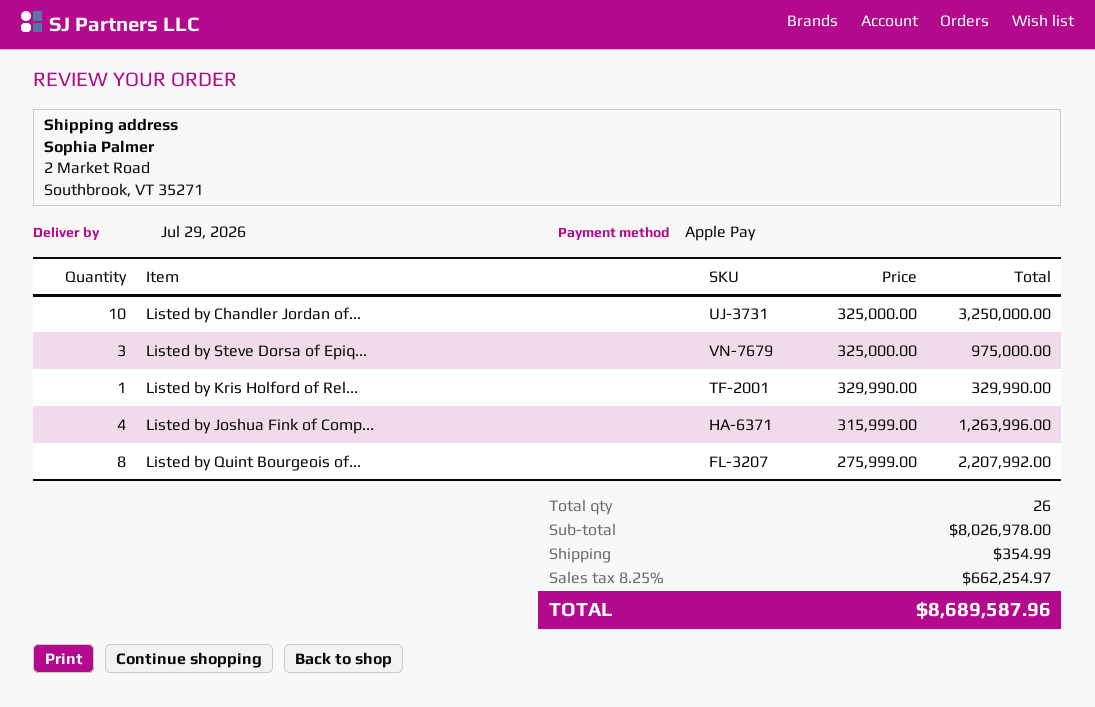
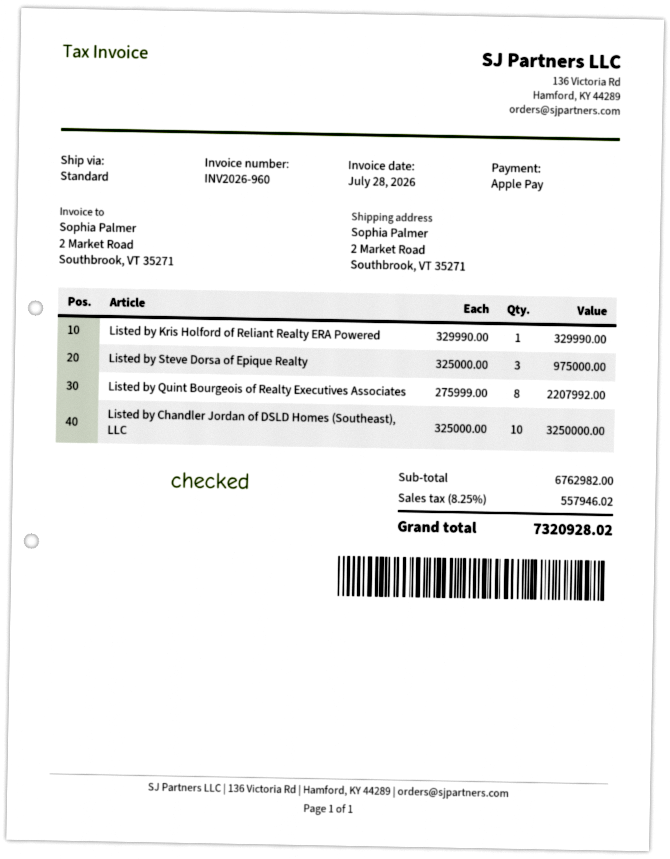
Listed by Joshua Fink of Comp...: 4 x 315999.00 = 1263996.00 -> none
subtotal: 8026978.00 -> 6762982.00
shipping: 354.99 -> none
tax: 8.25% = 662254.97 -> 8.25% = 557946.02
total: 8689587.96 -> 7320928.02

